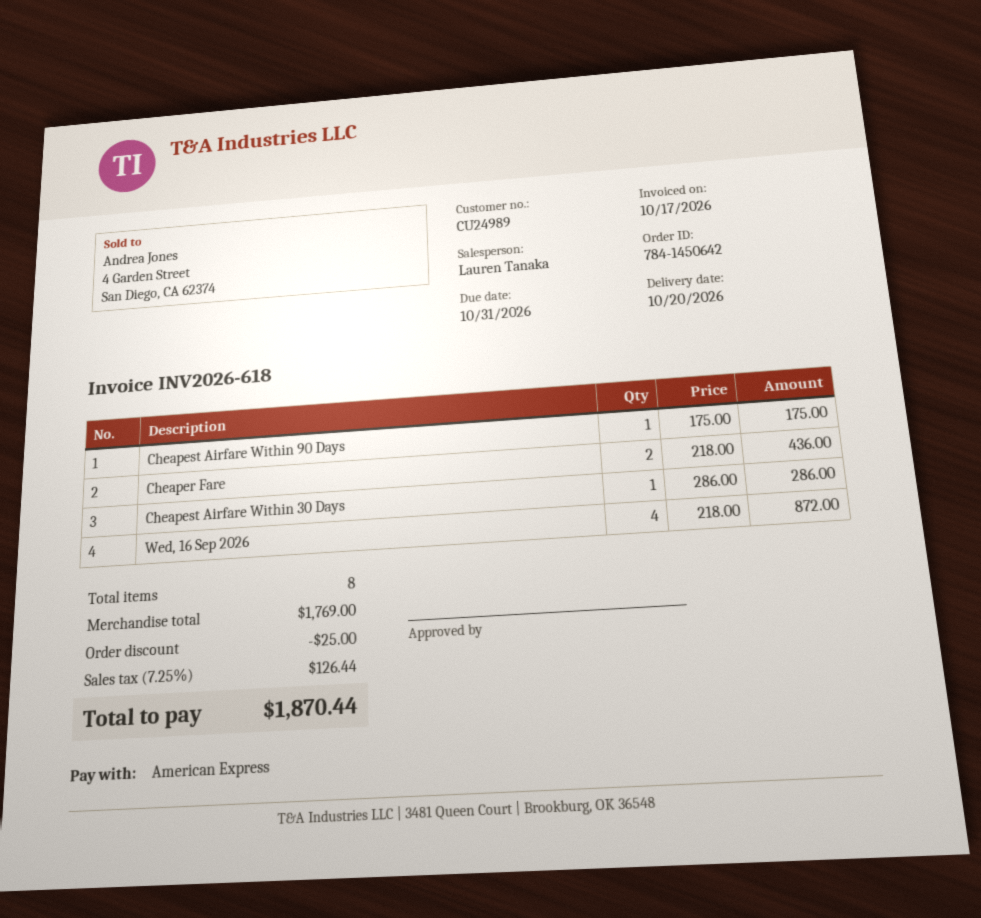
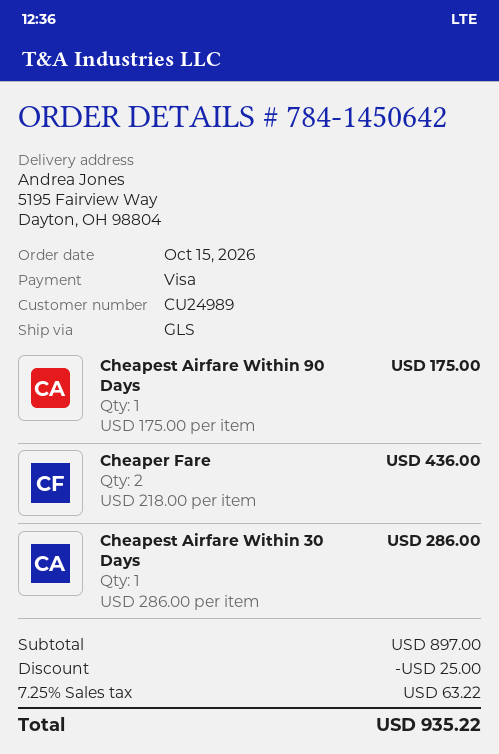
payment method: American Express -> Visa
Wed, 16 Sep 2026: 4 x 218.00 = 872.00 -> none
subtotal: 1769.00 -> 897.00
tax: 7.25% = 126.44 -> 7.25% = 63.22
total: 1870.44 -> 935.22

